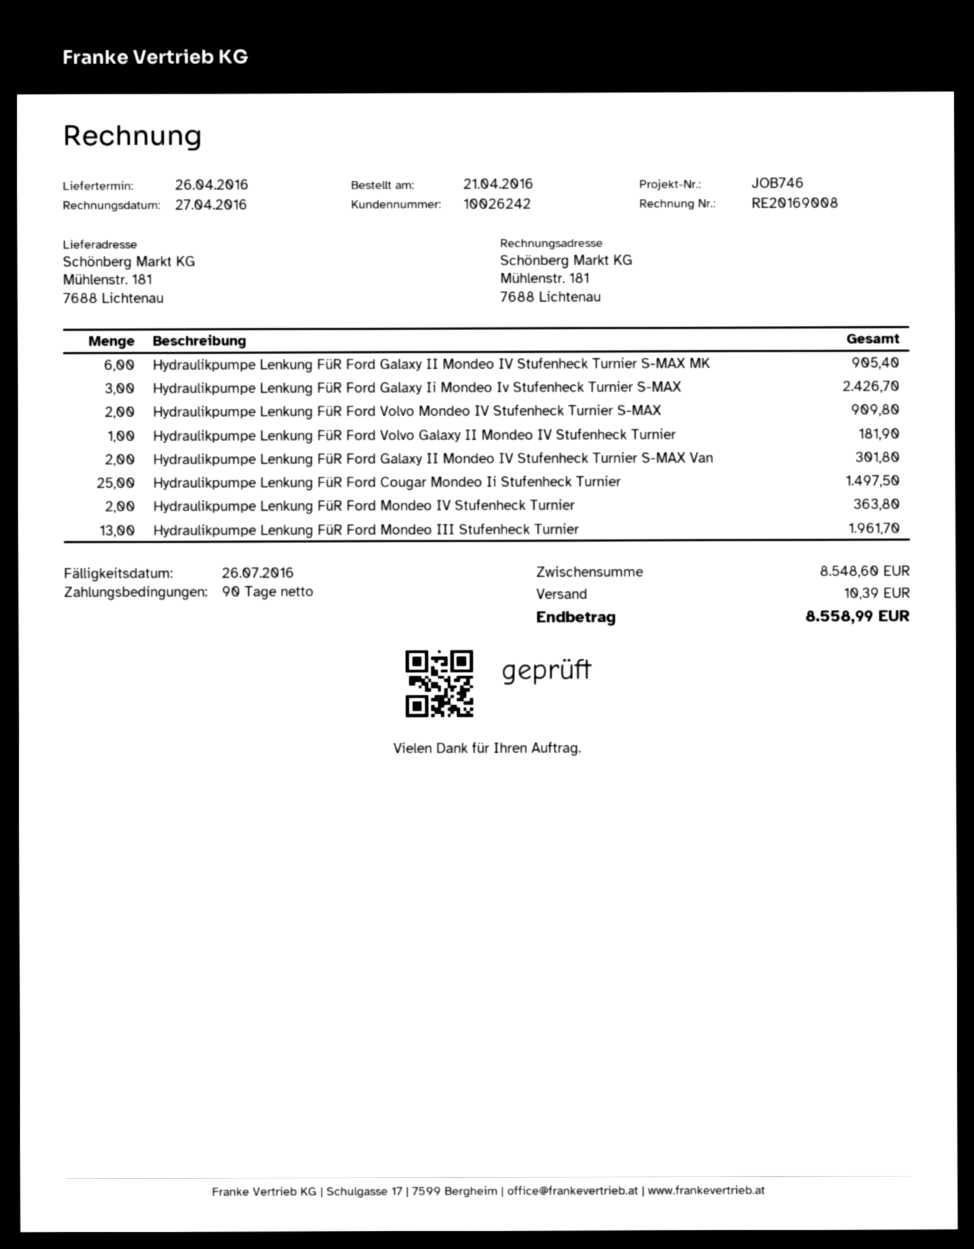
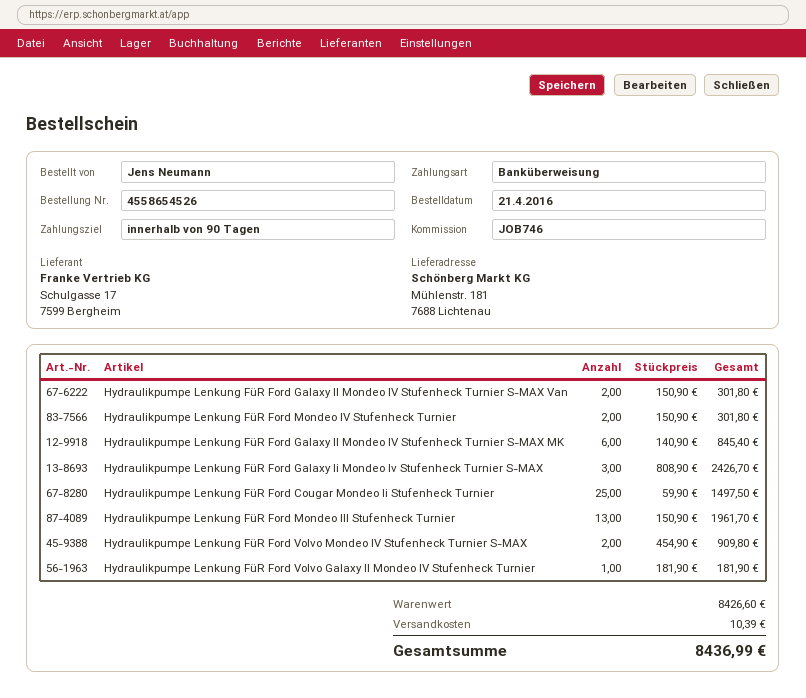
Hydraulikpumpe Lenkung FüR Ford Galaxy II Mondeo IV Stufenheck Turnier S-MAX MK: 6 for 905.40 -> 6 for 845.40
Hydraulikpumpe Lenkung FüR Ford Mondeo IV Stufenheck Turnier: 2 for 363.80 -> 2 for 301.80
subtotal: 8548.60 -> 8426.60
total: 8558.99 -> 8436.99

